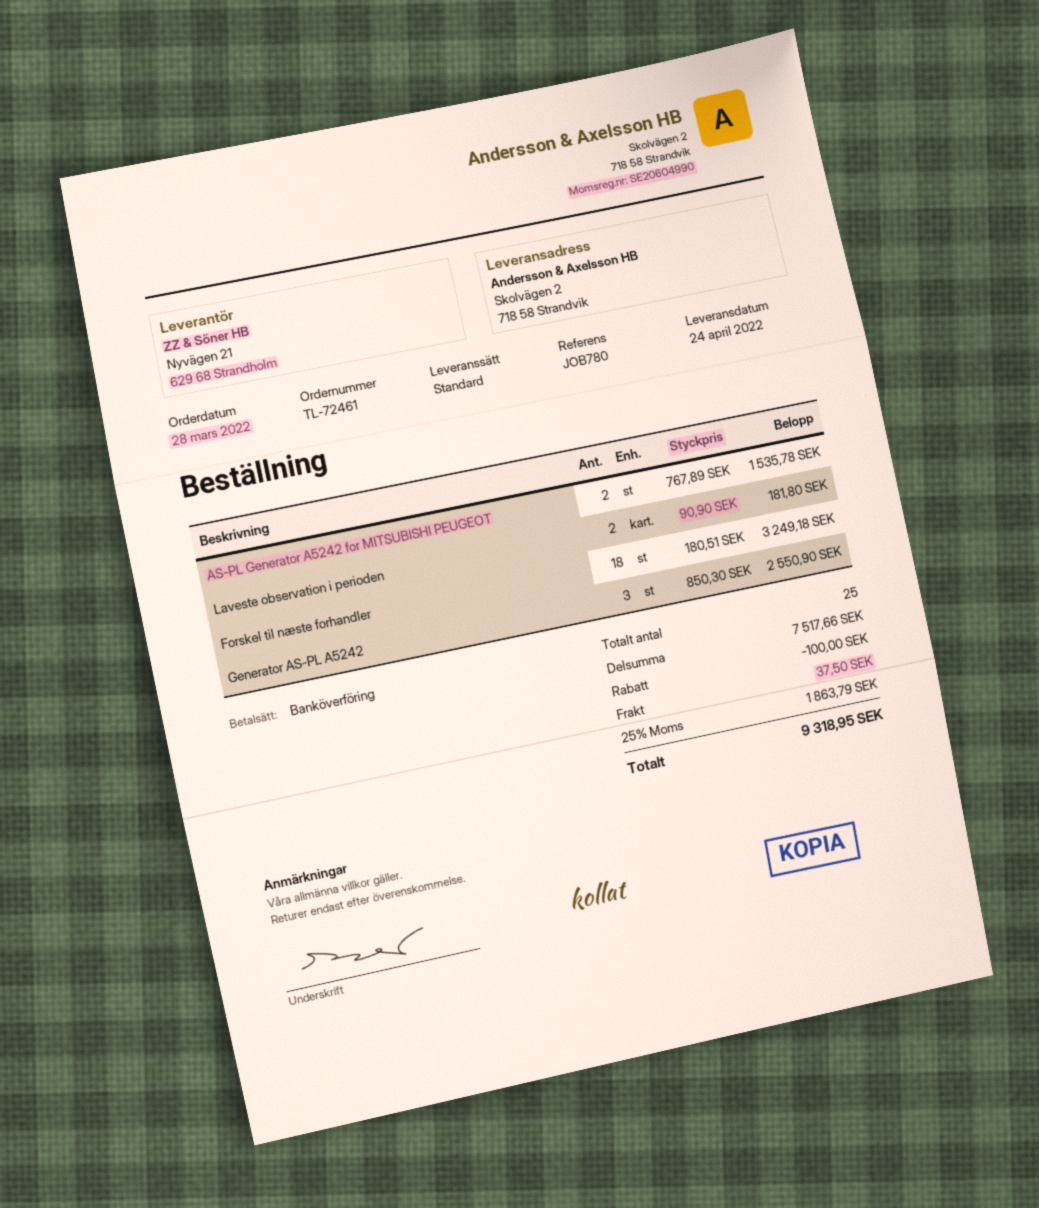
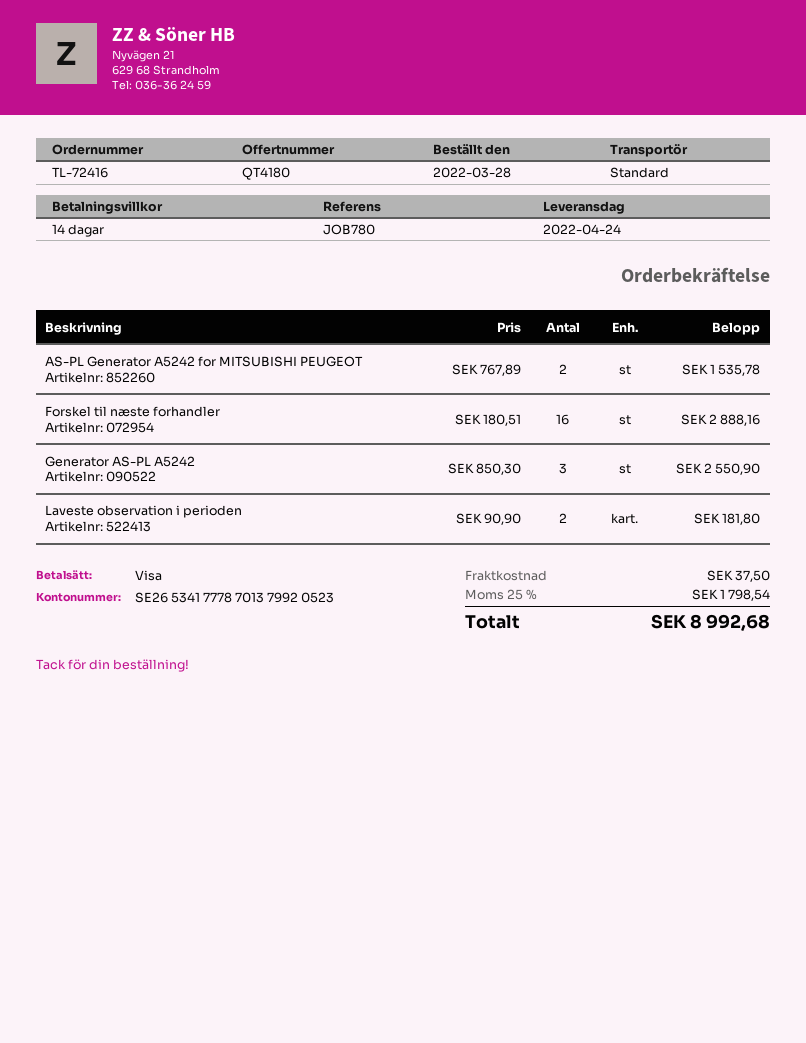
order number: TL-72461 -> TL-72416
payment method: bank transfer -> Visa
Forskel til næste forhandler: 18 x 180.51 = 3249.18 -> 16 x 180.51 = 2888.16
discount: 100.00 -> none
tax: 25% = 1863.79 -> 25% = 1798.54
total: 9318.95 -> 8992.68

